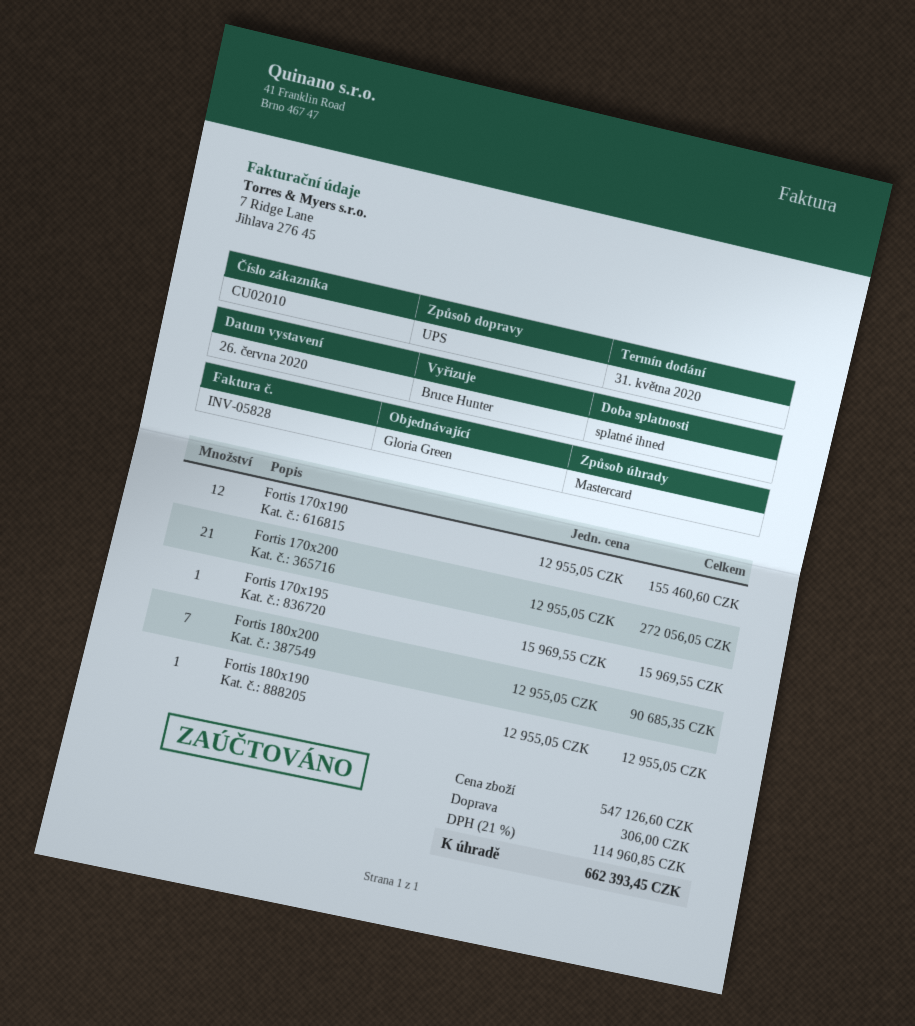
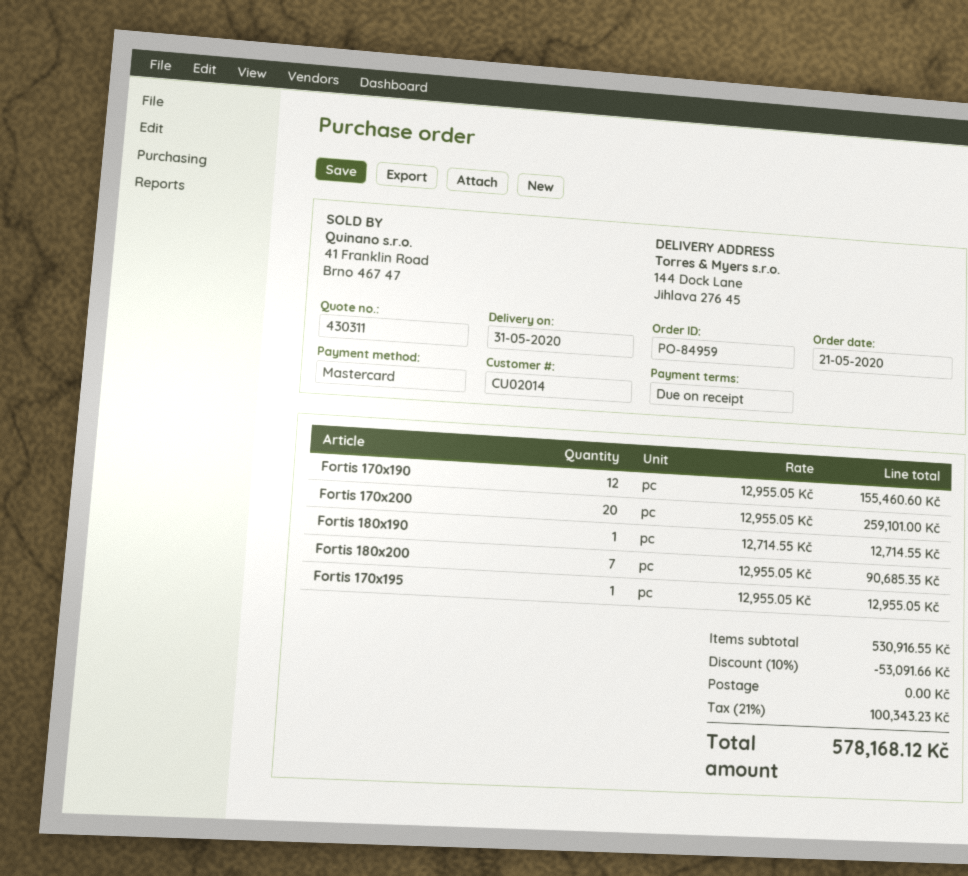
customer number: CU02010 -> CU02014
Fortis 170x200: 21 x 12955.05 = 272056.05 -> 20 x 12955.05 = 259101.00
Fortis 170x195: 1 x 15969.55 = 15969.55 -> 1 x 12955.05 = 12955.05
Fortis 180x190: 1 x 12955.05 = 12955.05 -> 1 x 12714.55 = 12714.55
subtotal: 547126.60 -> 530916.55
discount: none -> 10% = 53091.66
shipping: 306.00 -> 0.00
tax: 21% = 114960.85 -> 21% = 100343.23
total: 662393.45 -> 578168.12

